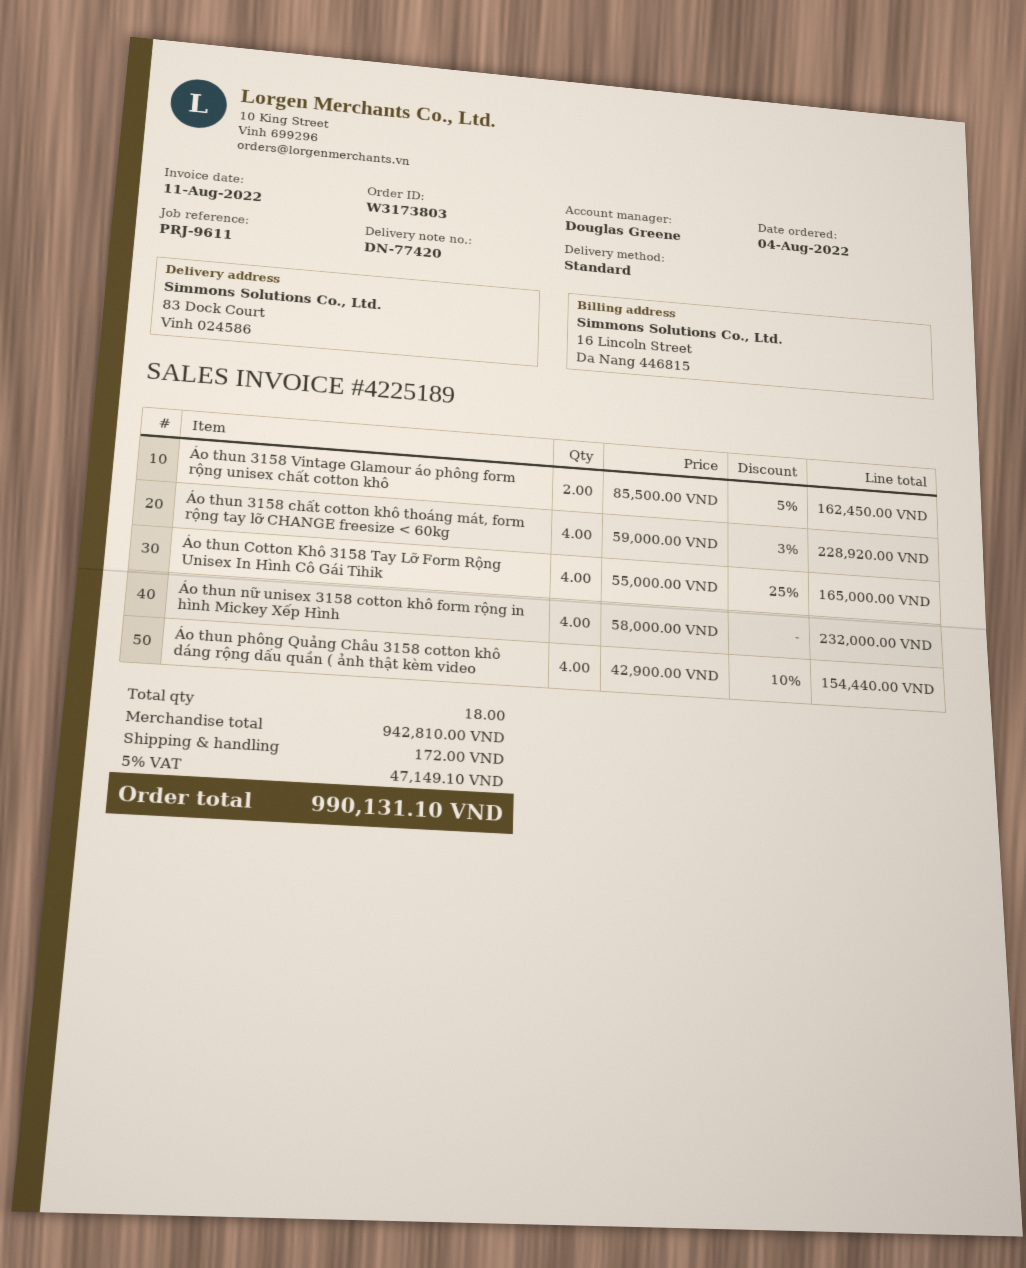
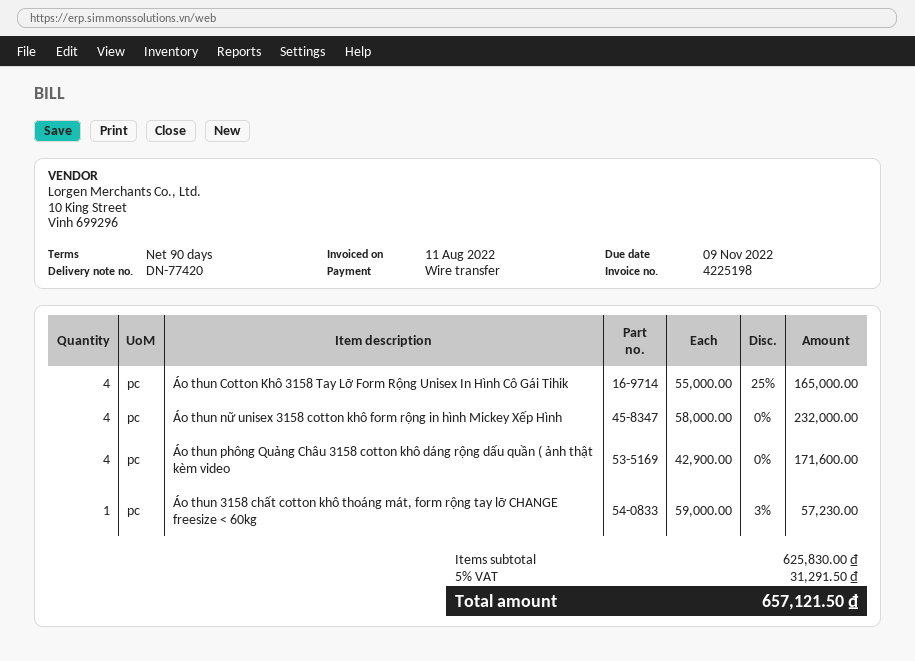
invoice number: 4225189 -> 4225198
Áo thun 3158 Vintage Glamour áo phông form rộng unisex chất cotton khô: 2 x 85500.00 - 5% = 162450.00 -> none
Áo thun 3158 chất cotton khô thoáng mát, form rộng tay lỡ CHANGE freesize < 60kg: 4 x 59000.00 - 3% = 228920.00 -> 1 x 59000.00 - 3% = 57230.00
Áo thun phông Quảng Châu 3158 cotton khô dáng rộng dấu quần ( ảnh thật kèm video: 4 x 42900.00 - 10% = 154440.00 -> 4 x 42900.00 = 171600.00
subtotal: 942810.00 -> 625830.00
shipping: 172.00 -> none
tax: 5% = 47149.10 -> 5% = 31291.50
total: 990131.10 -> 657121.50

